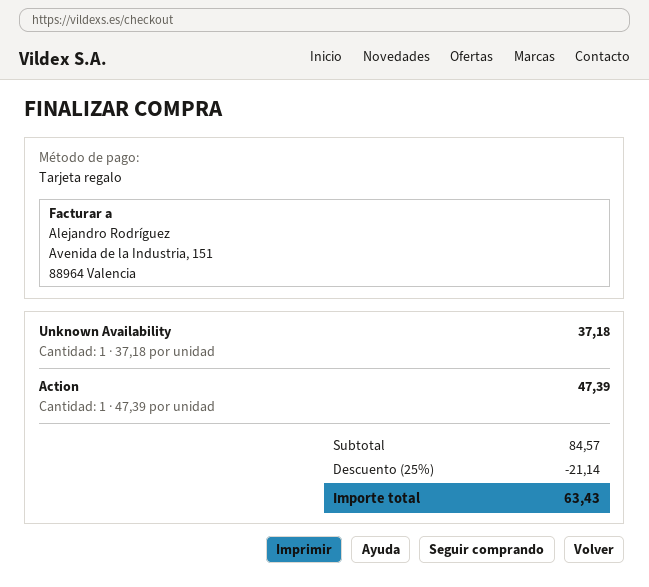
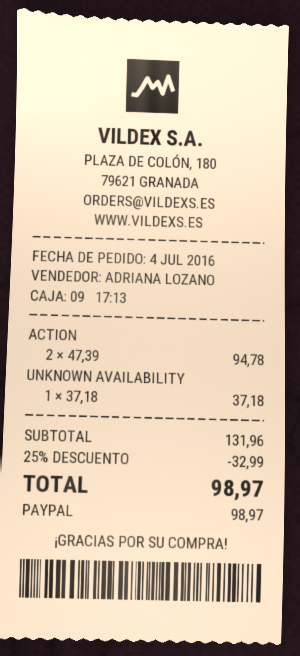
payment method: gift card -> PayPal
Action: 1 x 47.39 = 47.39 -> 2 x 47.39 = 94.78
subtotal: 84.57 -> 131.96
discount: 25% = 21.14 -> 25% = 32.99
total: 63.43 -> 98.97

